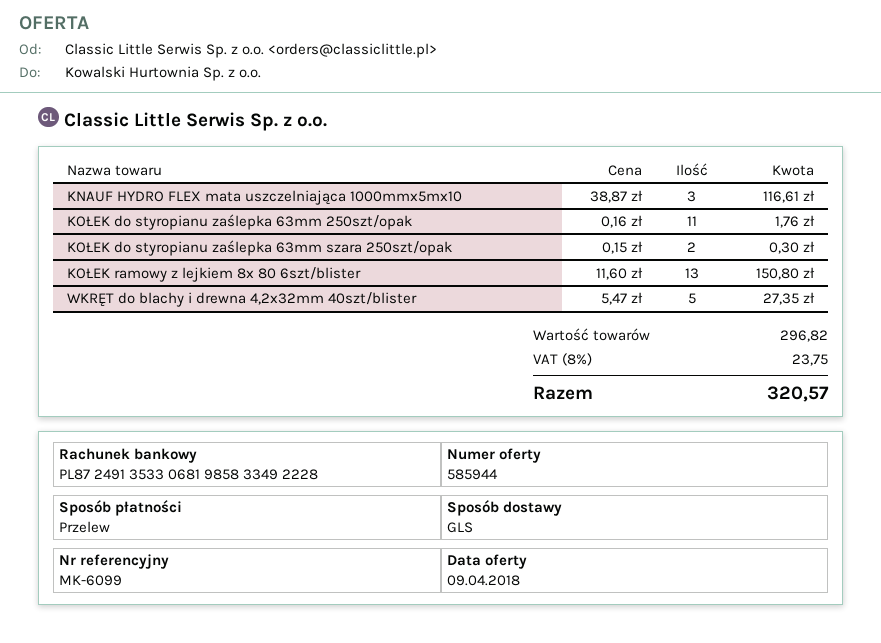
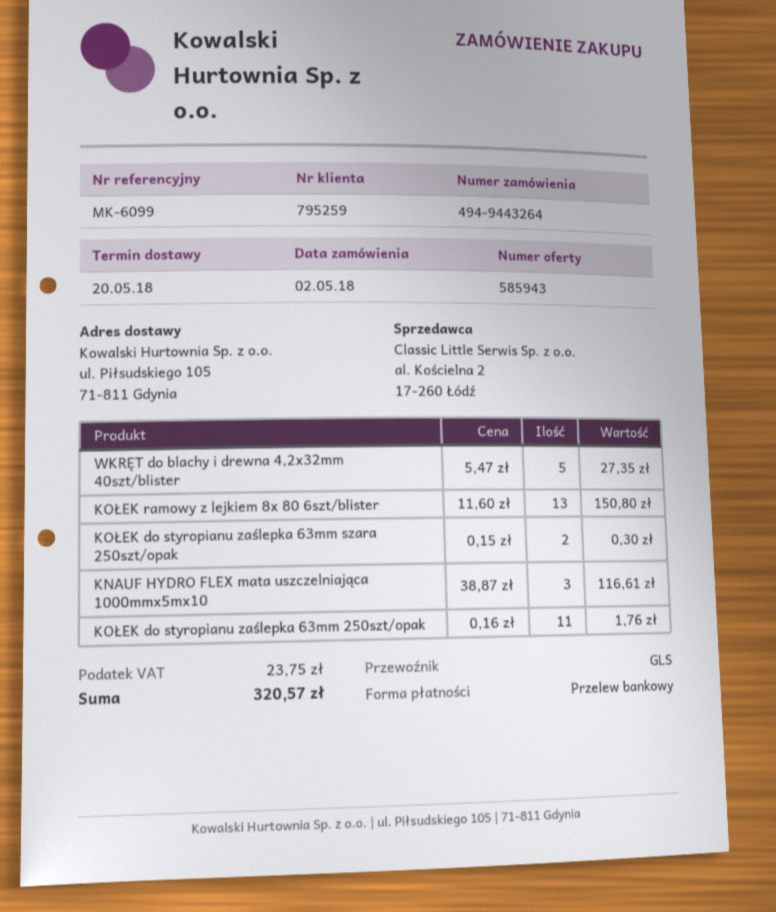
quote number: 585944 -> 585943

